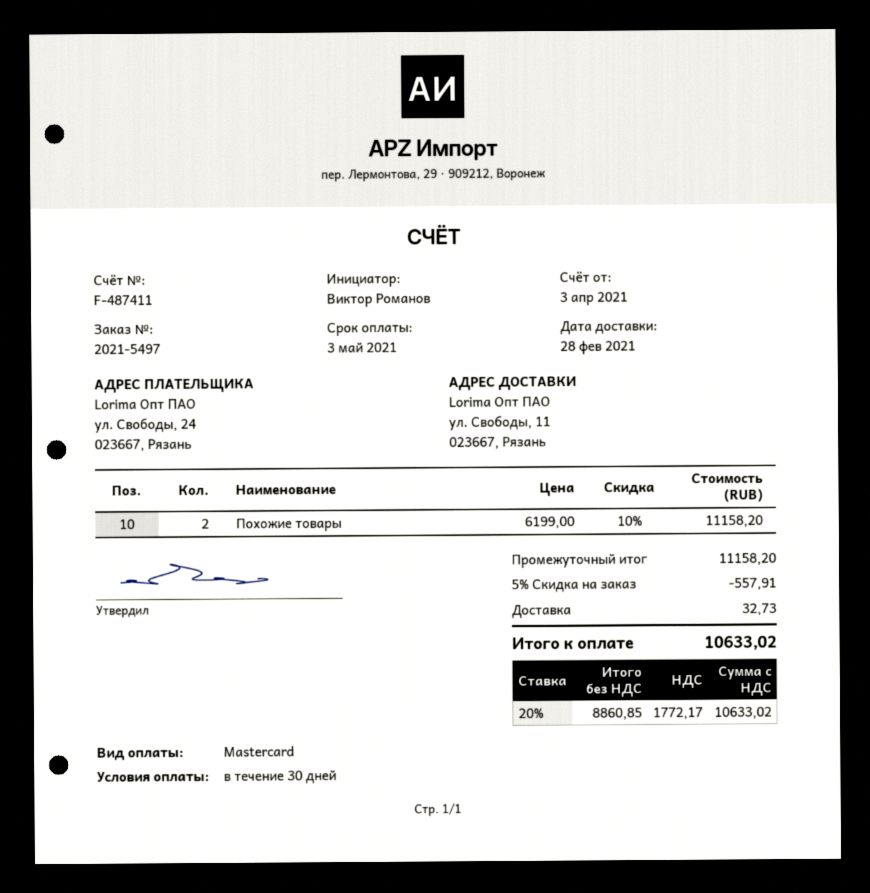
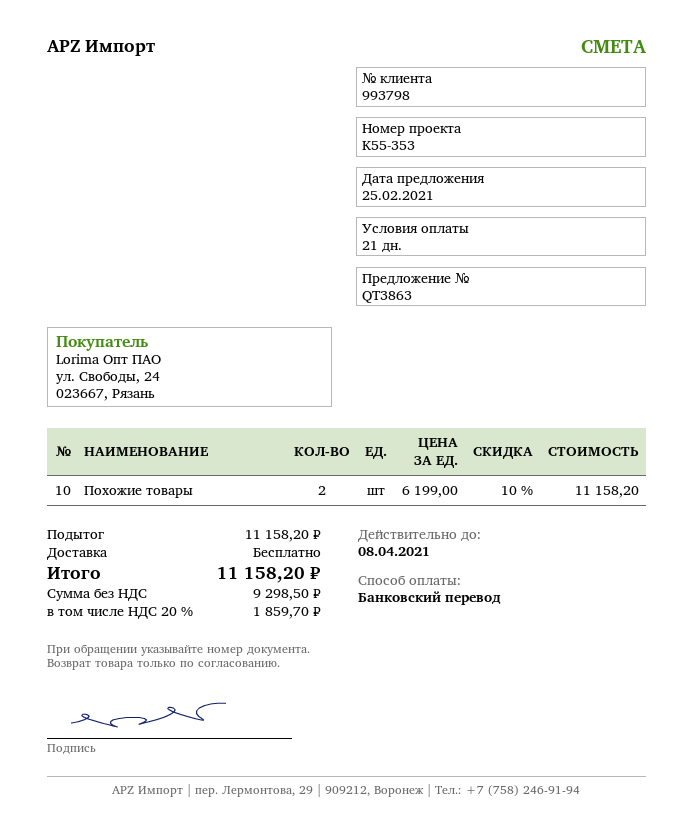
payment terms: 30 days -> 21 days
payment method: Mastercard -> bank transfer
discount: 5% = 557.91 -> none
shipping: 32.73 -> 0.00
net: 8860.85 -> 9298.50
tax: 20% = 1772.17 -> 20% = 1859.70
total: 10633.02 -> 11158.20

